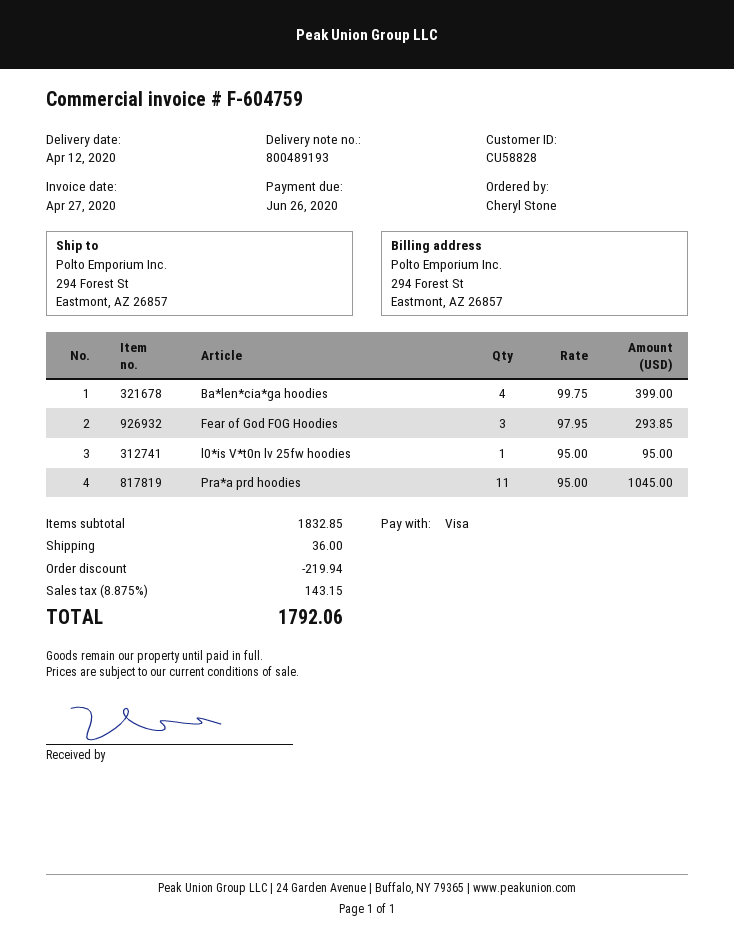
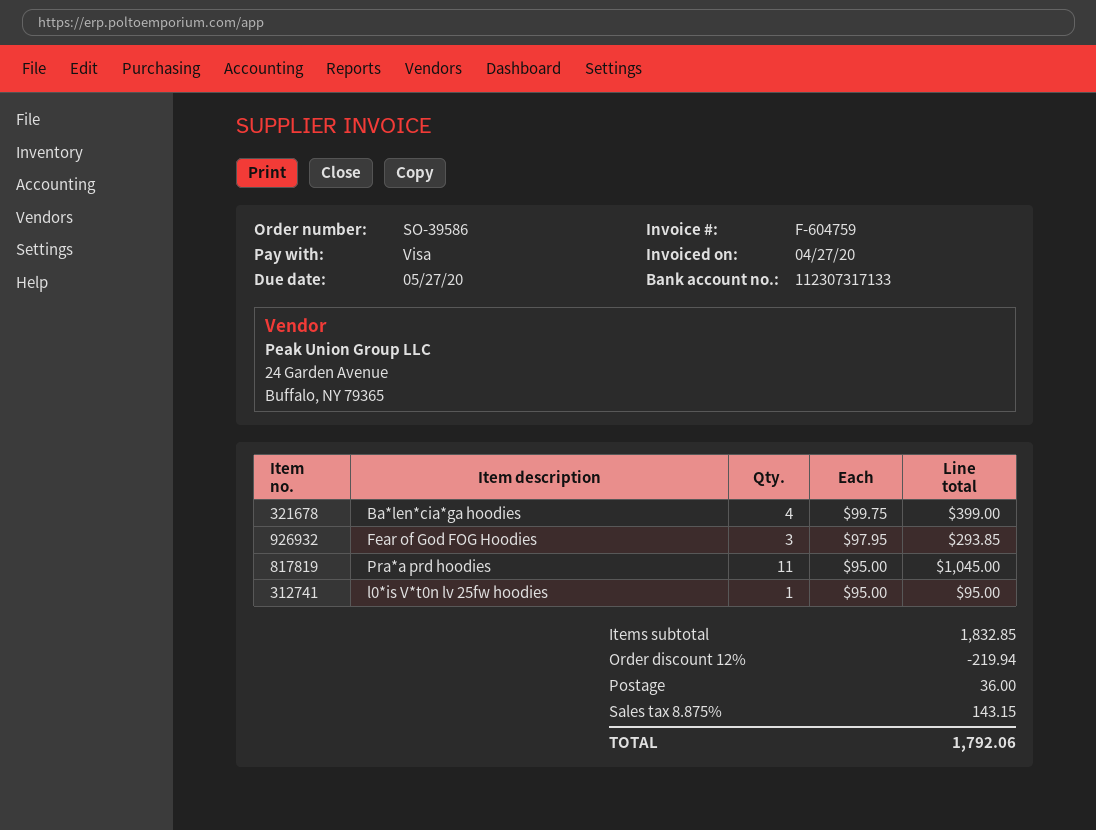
due date: 2020-06-26 -> 2020-05-27

